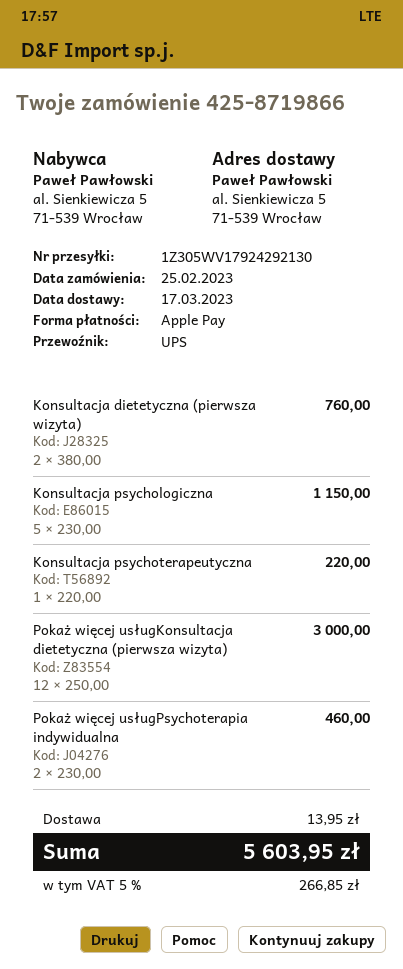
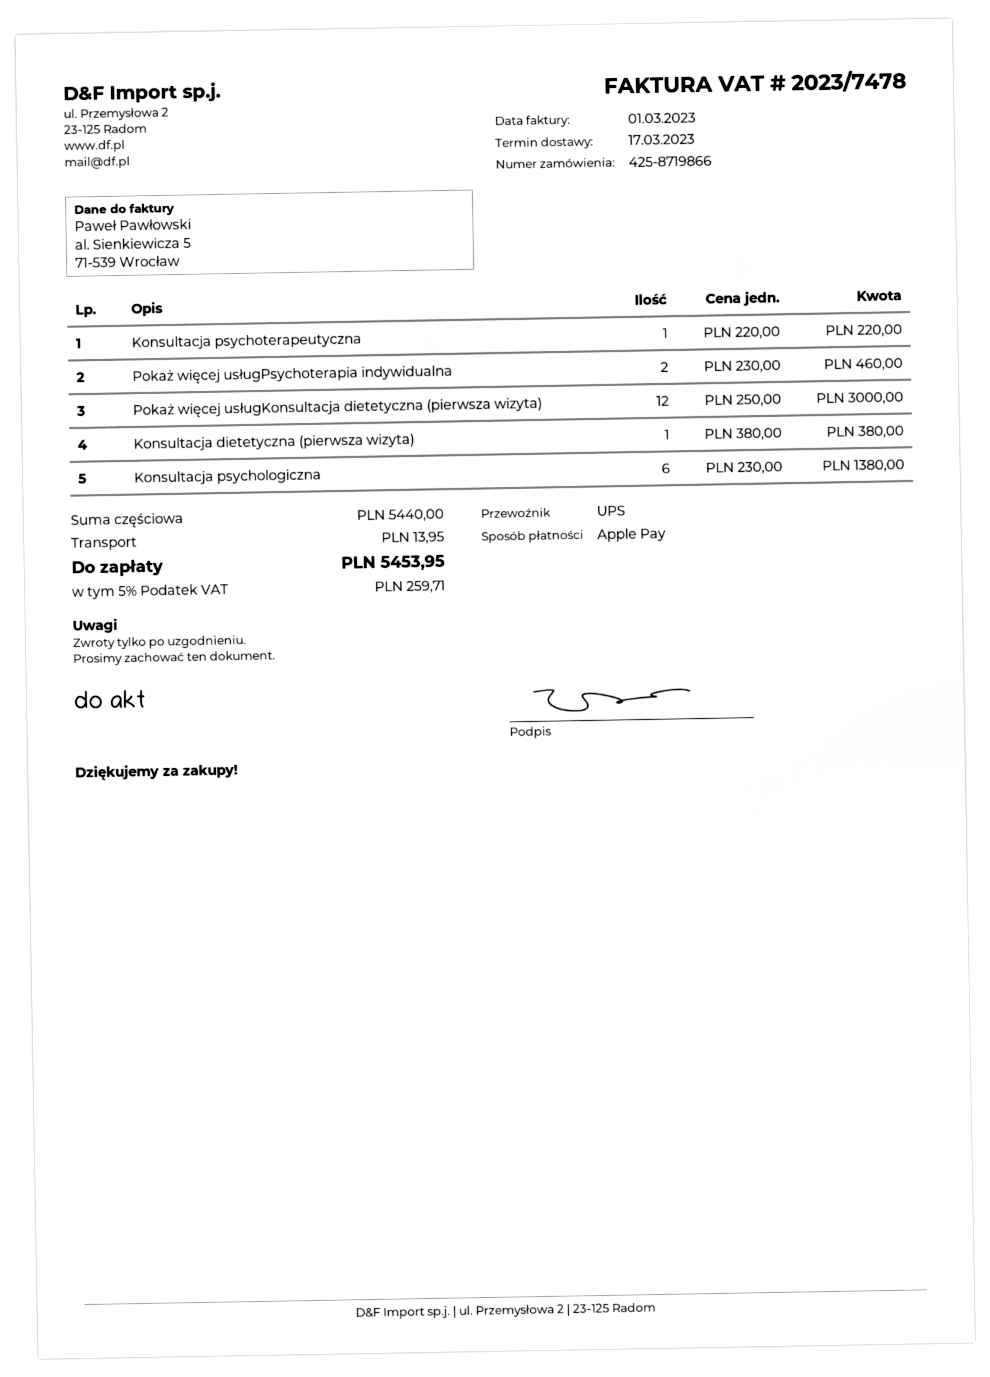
Konsultacja dietetyczna (pierwsza wizyta): 2 x 380.00 = 760.00 -> 1 x 380.00 = 380.00
Konsultacja psychologiczna: 5 x 230.00 = 1150.00 -> 6 x 230.00 = 1380.00
tax: 5% = 266.85 -> 5% = 259.71
total: 5603.95 -> 5453.95

